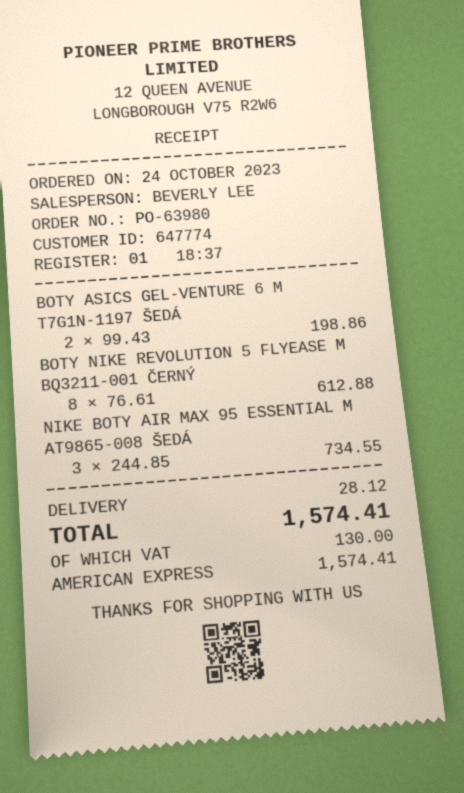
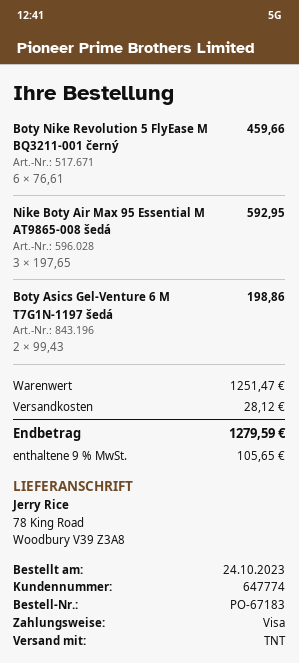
order number: PO-63980 -> PO-67183
payment method: American Express -> Visa
BOTY NIKE REVOLUTION 5 FLYEASE M BQ3211-001 ČERNÝ: 8 x 76.61 = 612.88 -> 6 x 76.61 = 459.66
NIKE BOTY AIR MAX 95 ESSENTIAL M AT9865-008 ŠEDÁ: 3 x 244.85 = 734.55 -> 3 x 197.65 = 592.95
tax: 130.00 -> 105.65
total: 1574.41 -> 1279.59

